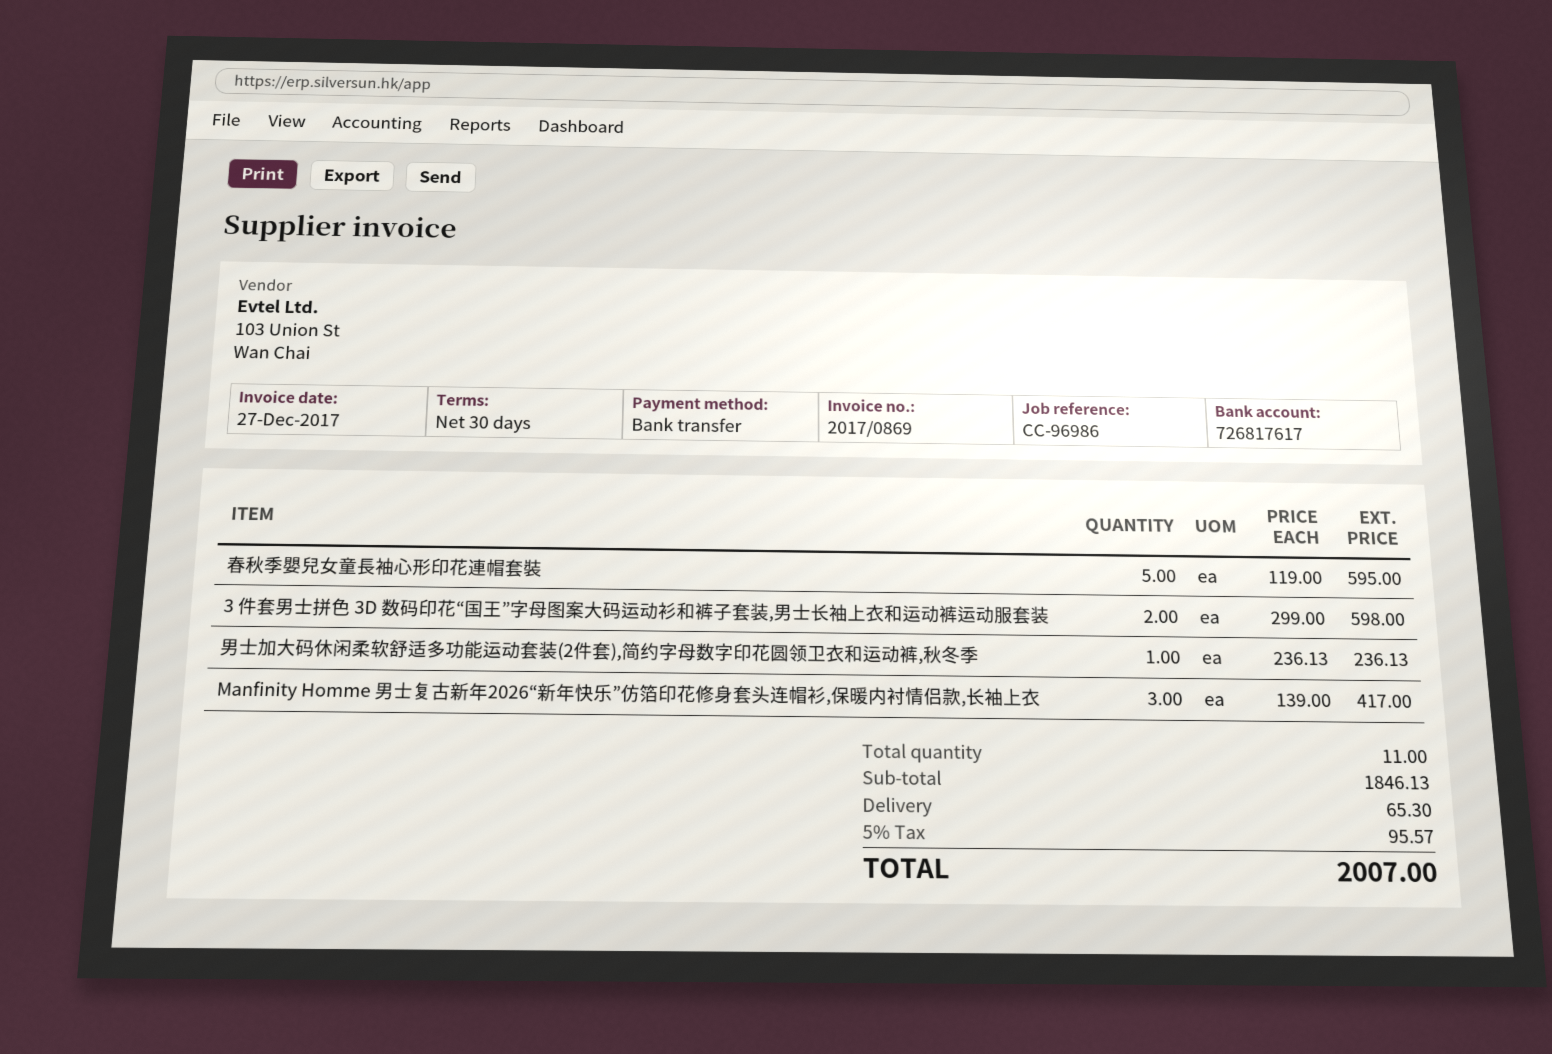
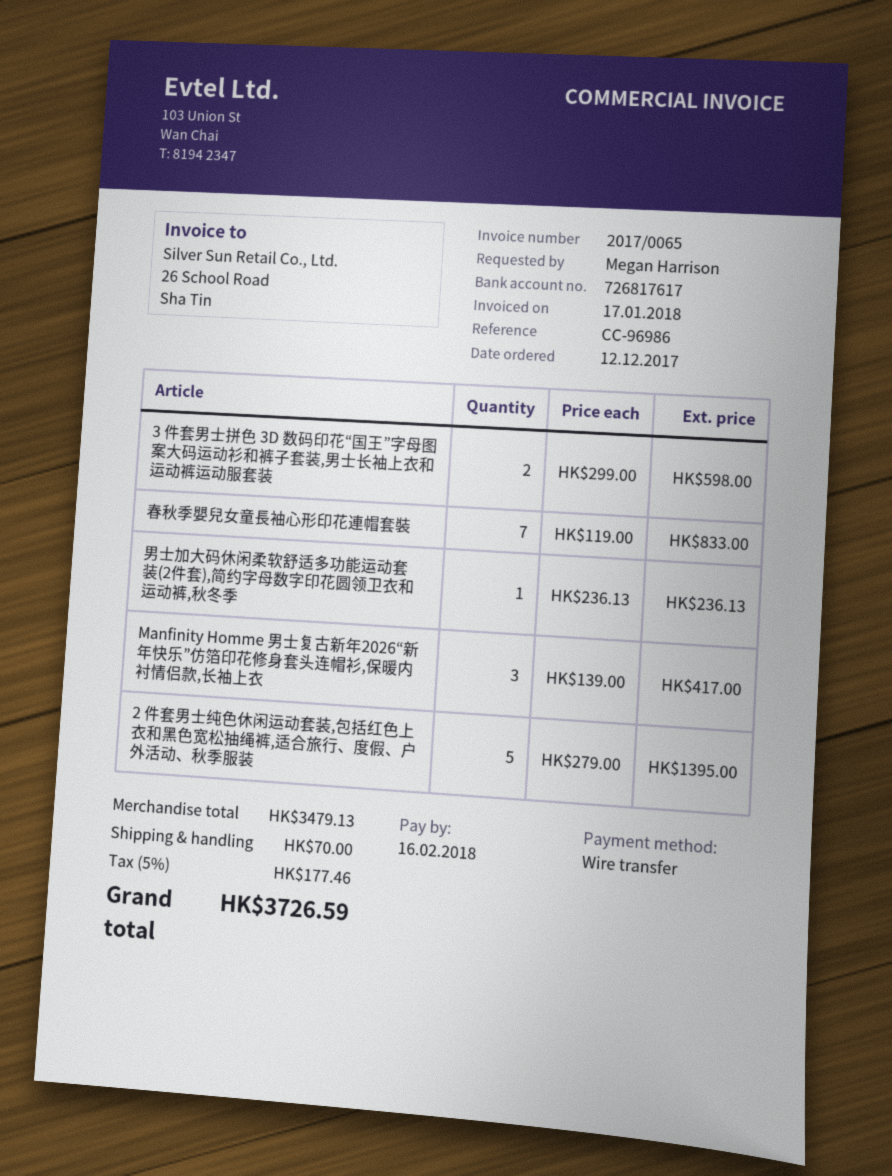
invoice number: 2017/0869 -> 2017/0065
invoice date: 2017-12-27 -> 2018-01-17
春秋季嬰兒女童長袖心形印花連帽套裝: 5 x 119.00 = 595.00 -> 7 x 119.00 = 833.00
2 件套男士纯色休闲运动套装,包括红色上衣和黑色宽松抽绳裤,适合旅行、度假、户外活动、秋季服装: none -> 5 x 279.00 = 1395.00
subtotal: 1846.13 -> 3479.13
shipping: 65.30 -> 70.00
tax: 5% = 95.57 -> 5% = 177.46
total: 2007.00 -> 3726.59

